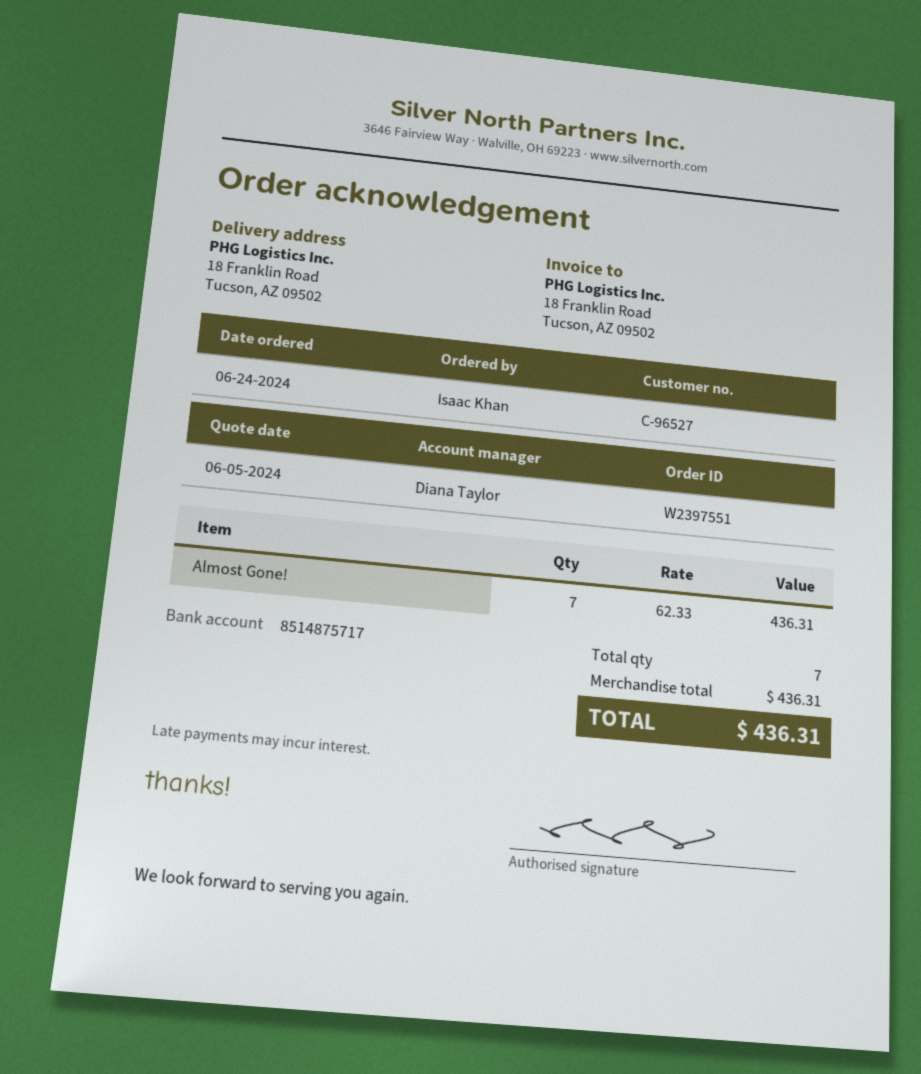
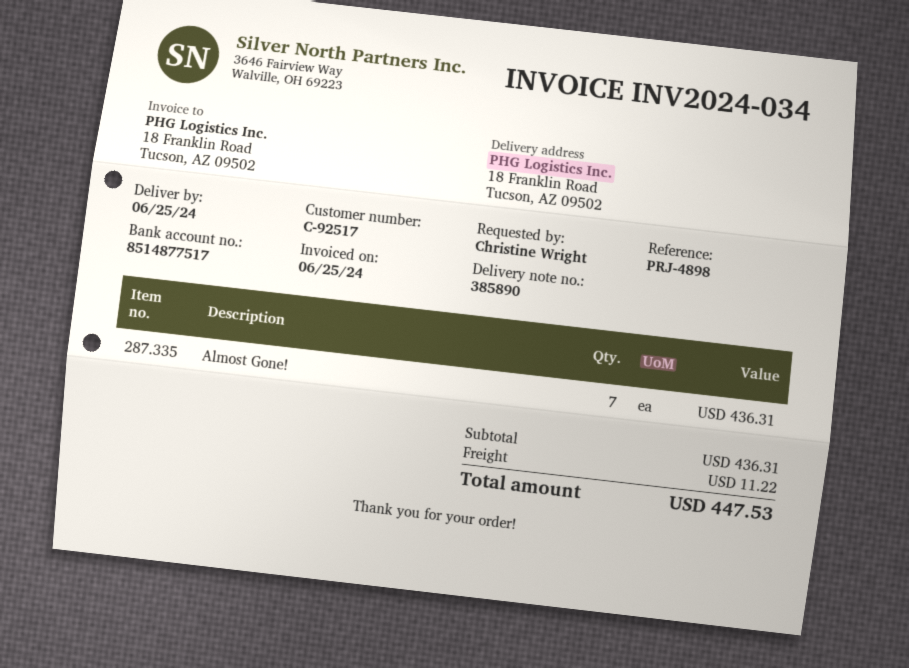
customer number: C-96527 -> C-92517
ordered by: Isaac Khan -> Christine Wright
bank account: 8514875717 -> 8514877517
shipping: none -> 11.22
total: 436.31 -> 447.53

